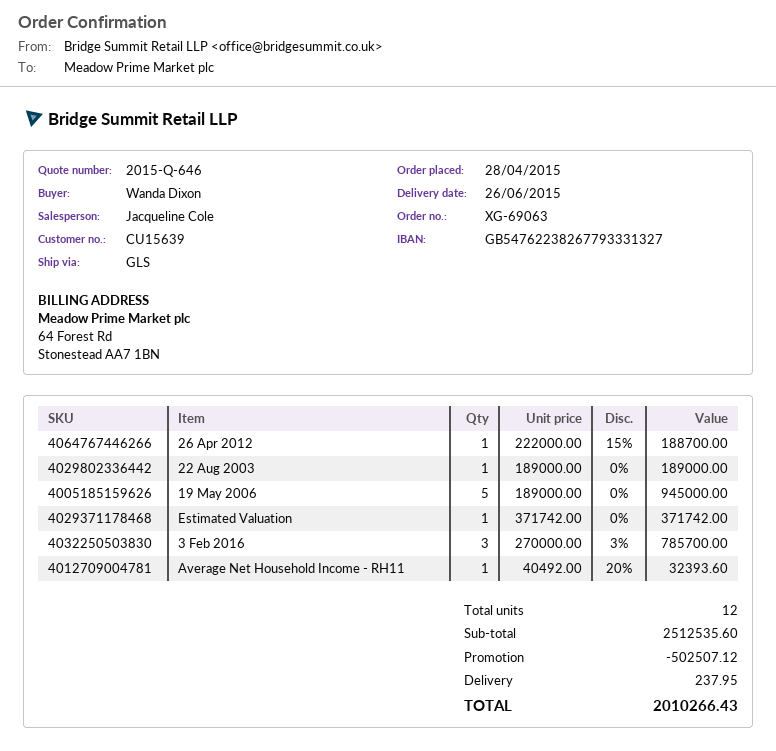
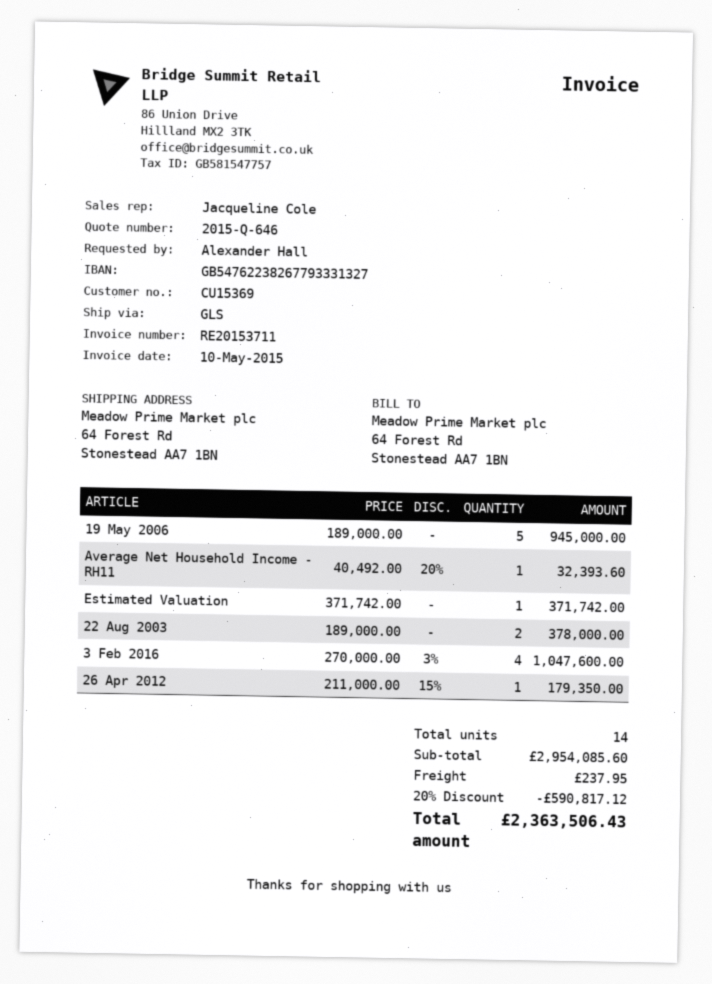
customer number: CU15639 -> CU15369
ordered by: Wanda Dixon -> Alexander Hall
26 Apr 2012: 1 x 222000.00 - 15% = 188700.00 -> 1 x 211000.00 - 15% = 179350.00
22 Aug 2003: 1 x 189000.00 = 189000.00 -> 2 x 189000.00 = 378000.00
3 Feb 2016: 3 x 270000.00 - 3% = 785700.00 -> 4 x 270000.00 - 3% = 1047600.00
total quantity: 12 -> 14
subtotal: 2512535.60 -> 2954085.60
discount: 502507.12 -> 590817.12
total: 2010266.43 -> 2363506.43

